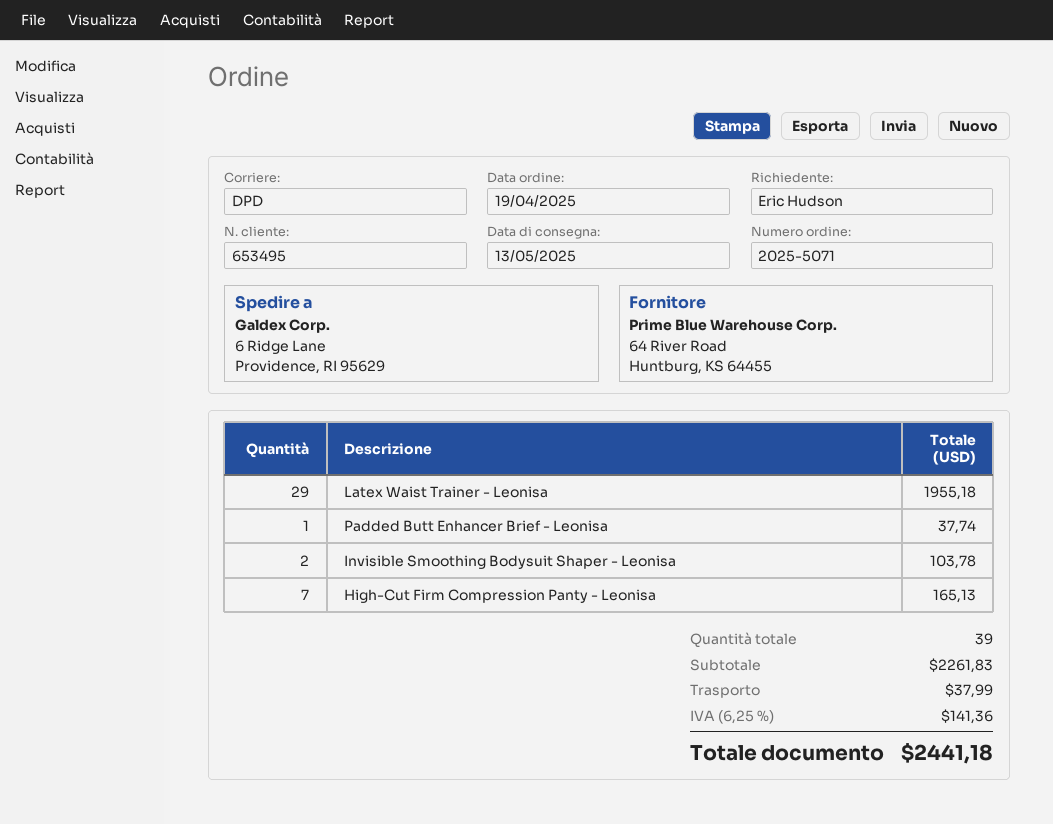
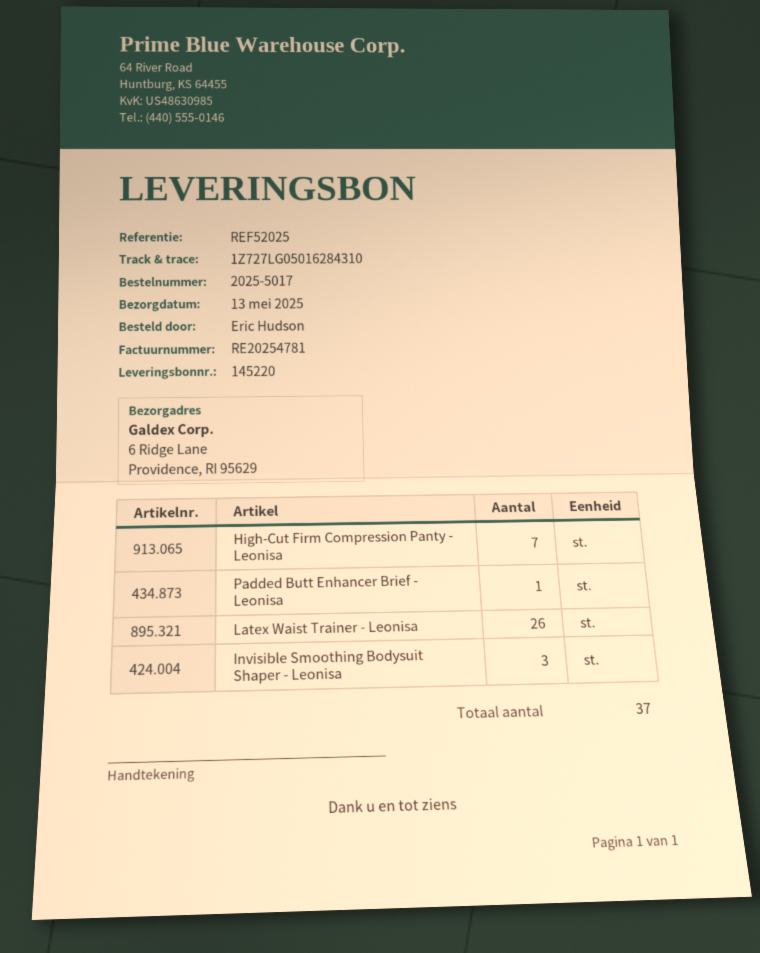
order number: 2025-5071 -> 2025-5017
Latex Waist Trainer - Leonisa: 29 -> 26
Invisible Smoothing Bodysuit Shaper - Leonisa: 2 -> 3
total quantity: 39 -> 37

